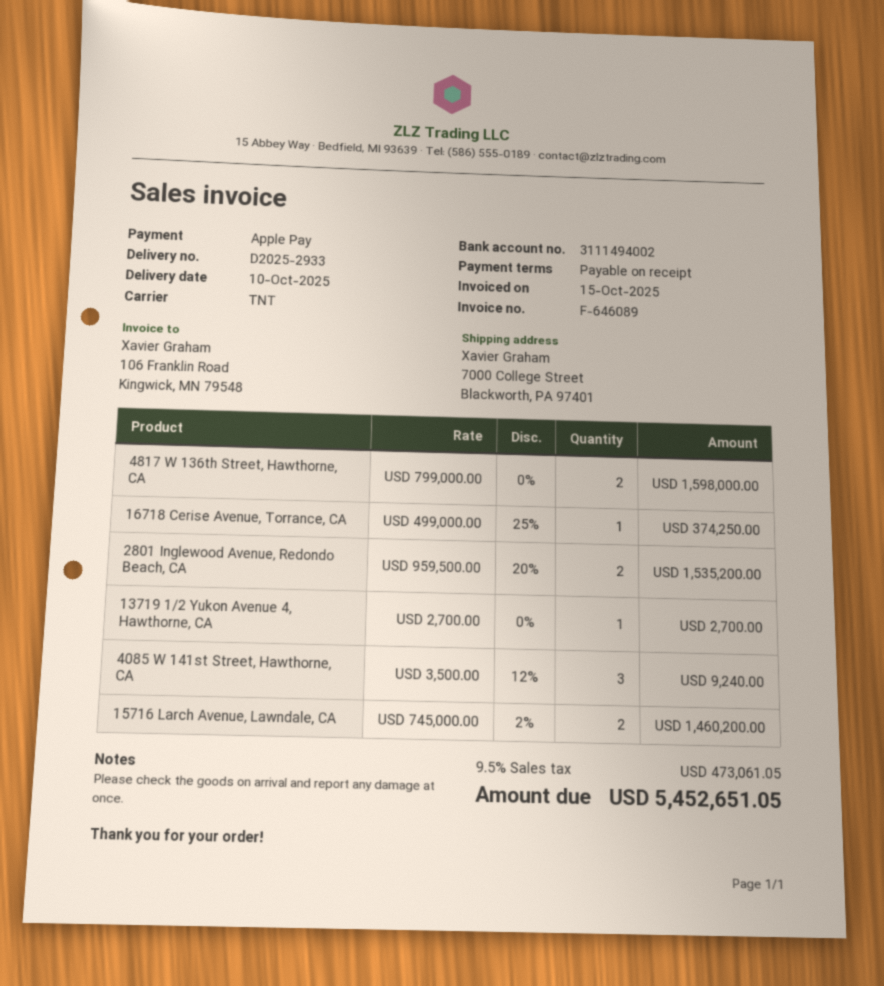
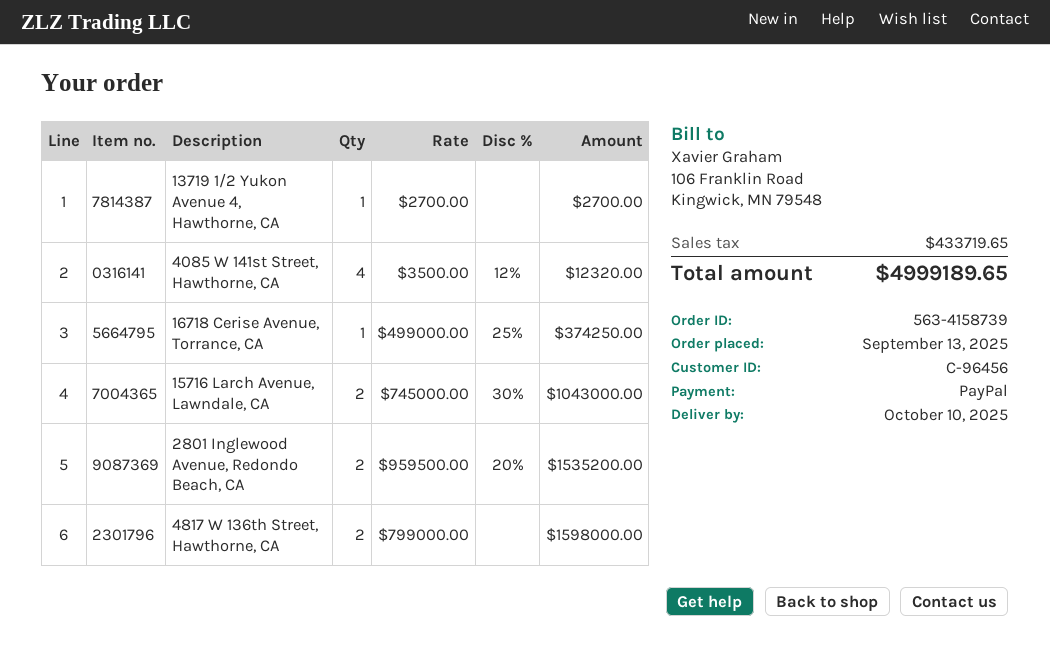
payment method: Apple Pay -> PayPal
4085 W 141st Street, Hawthorne, CA: 3 x 3500.00 - 12% = 9240.00 -> 4 x 3500.00 - 12% = 12320.00
15716 Larch Avenue, Lawndale, CA: 2 x 745000.00 - 2% = 1460200.00 -> 2 x 745000.00 - 30% = 1043000.00
tax: 473061.05 -> 433719.65
total: 5452651.05 -> 4999189.65

